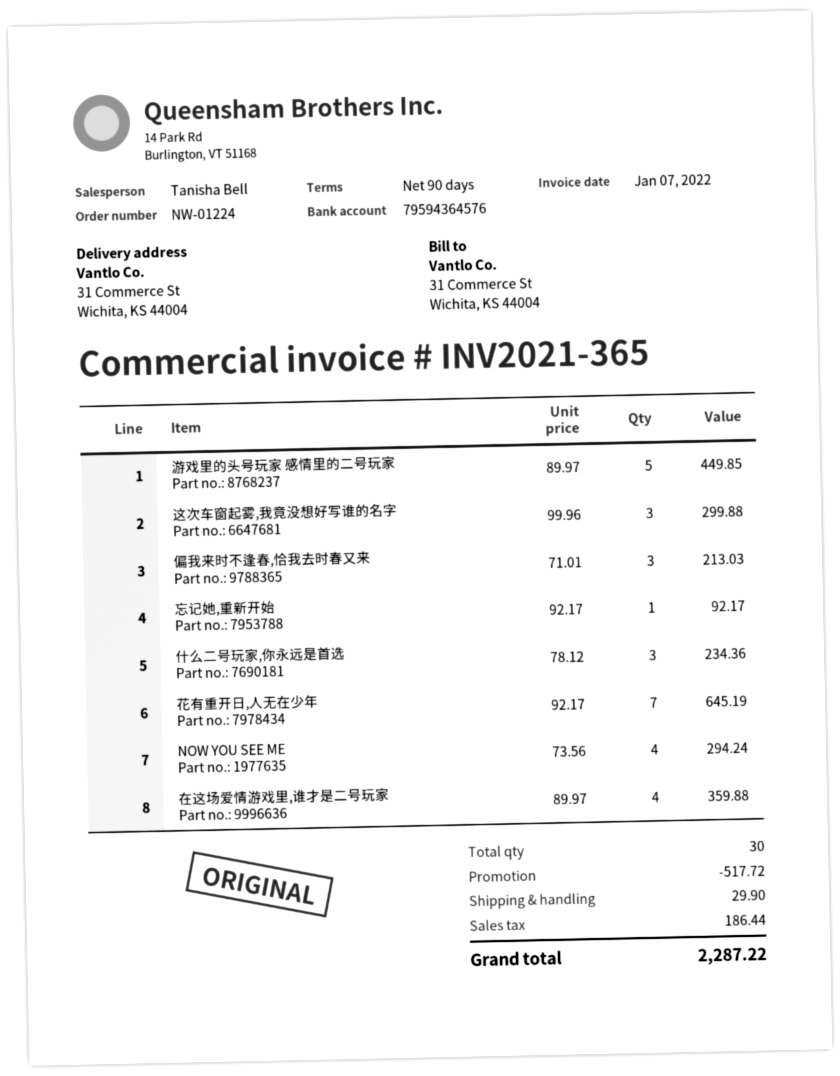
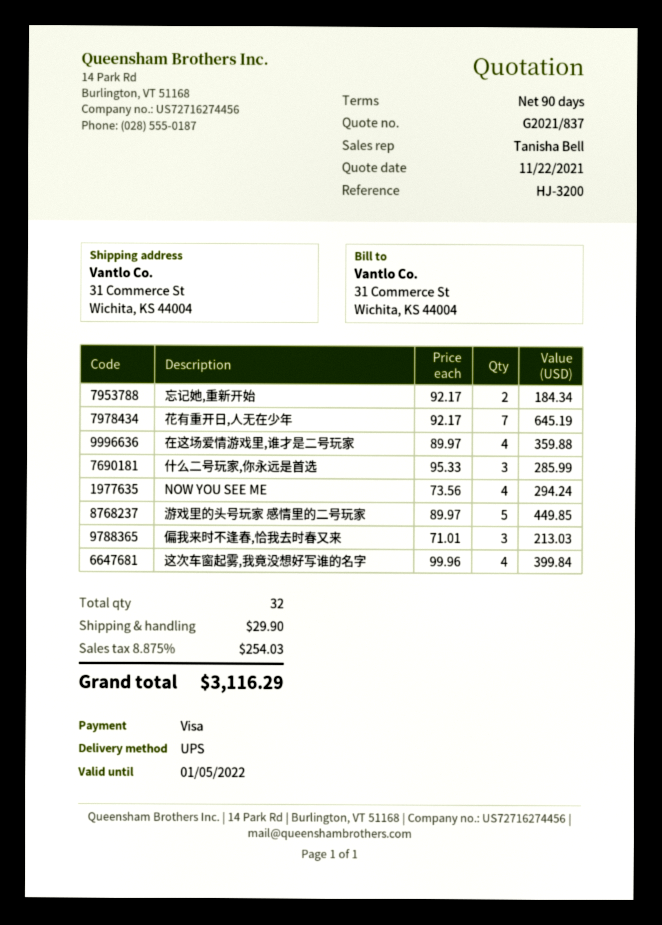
这次车窗起雾,我竟没想好写谁的名字: 3 x 99.96 = 299.88 -> 4 x 99.96 = 399.84
忘记她,重新开始: 1 x 92.17 = 92.17 -> 2 x 92.17 = 184.34
什么二号玩家,你永远是首选: 3 x 78.12 = 234.36 -> 3 x 95.33 = 285.99
total quantity: 30 -> 32
discount: 517.72 -> none
tax: 186.44 -> 254.03
total: 2287.22 -> 3116.29

